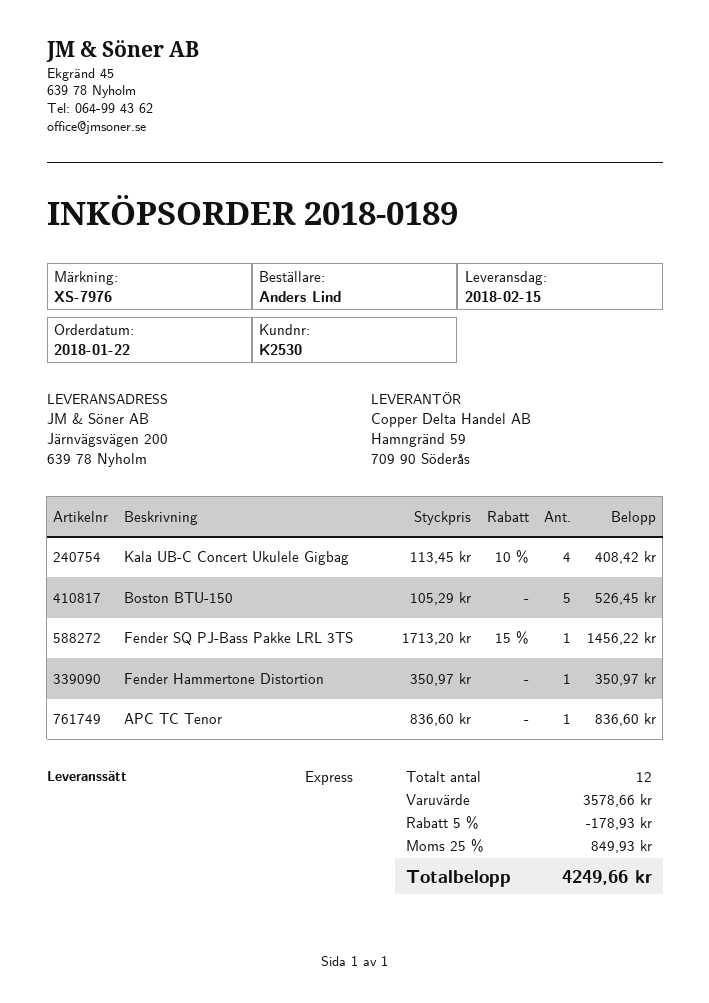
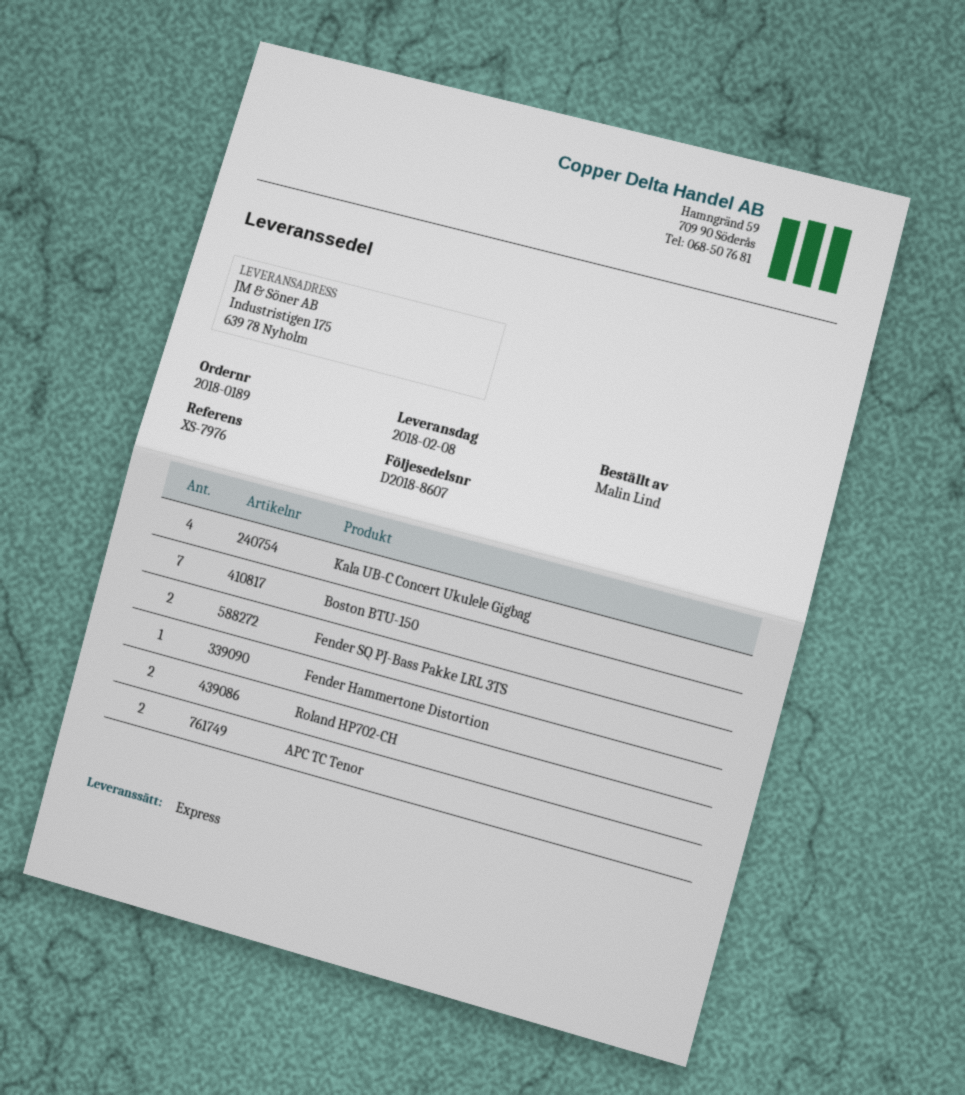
delivery date: 2018-02-15 -> 2018-02-08
ordered by: Anders Lind -> Malin Lind
ship to: Järnvägsvägen 200, 639 78 Nyholm -> Industristigen 175, 639 78 Nyholm
Boston BTU-150: 5 -> 7
Fender SQ PJ-Bass Pakke LRL 3TS: 1 -> 2
APC TC Tenor: 1 -> 2
Roland HP702-CH: none -> 2

